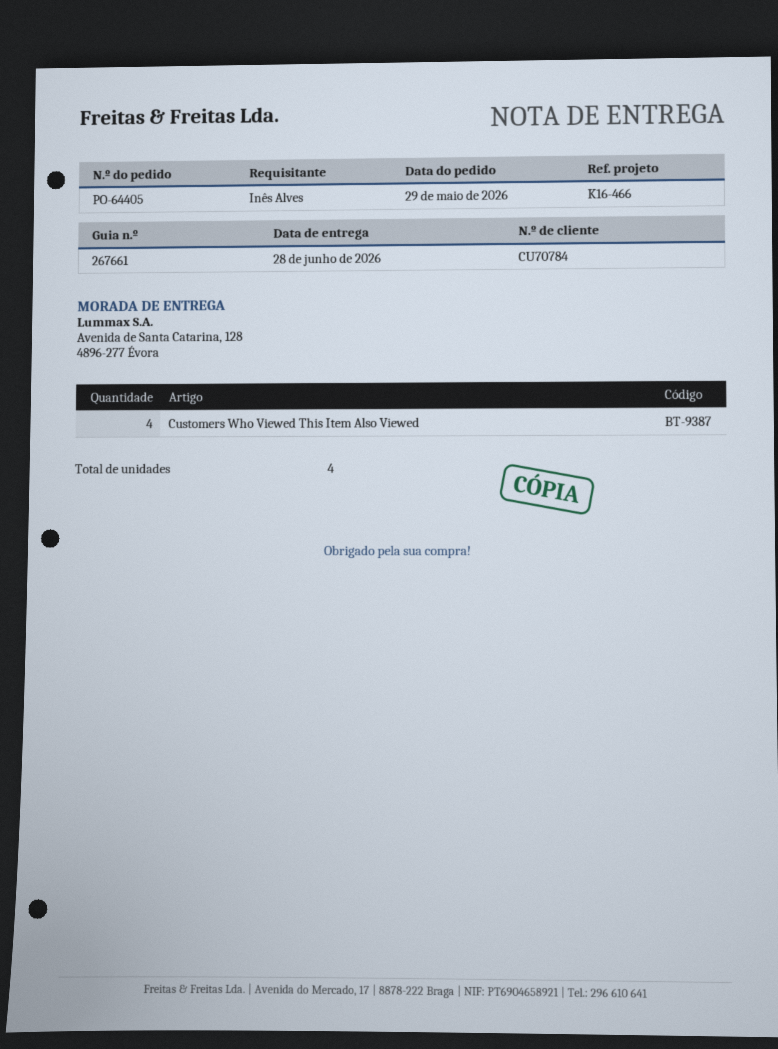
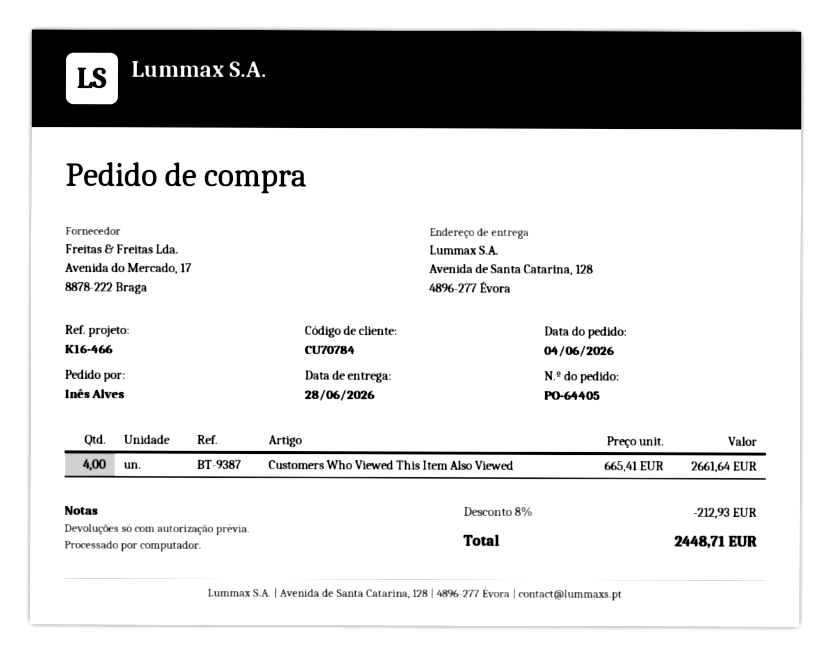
order date: 2026-05-29 -> 2026-06-04

